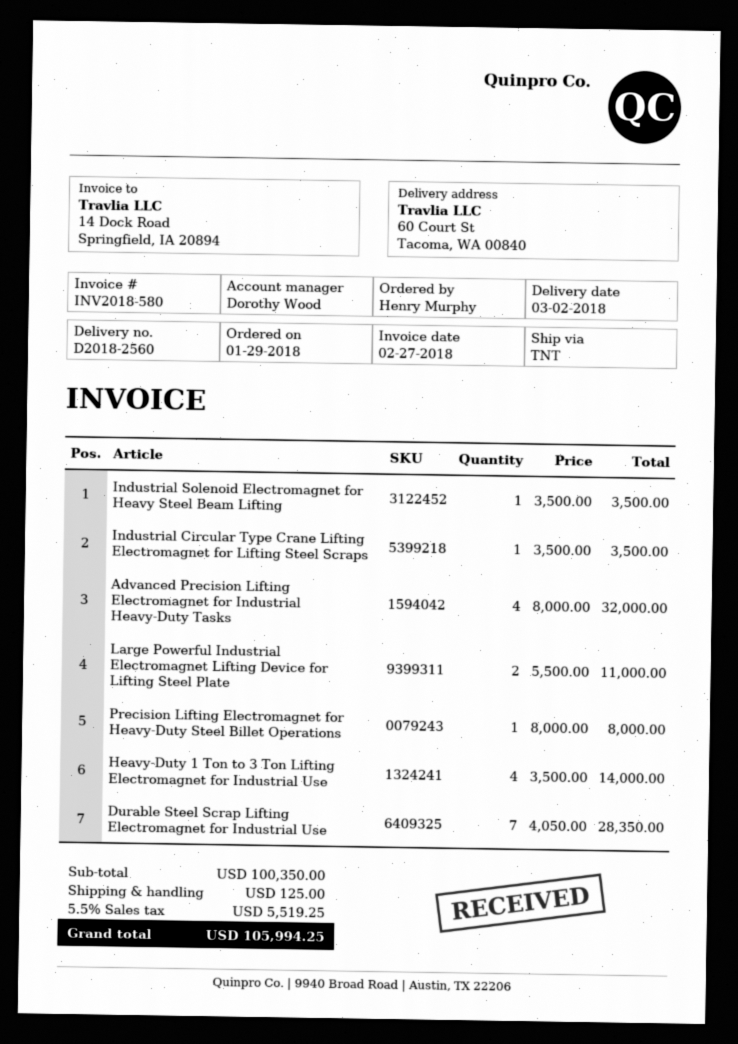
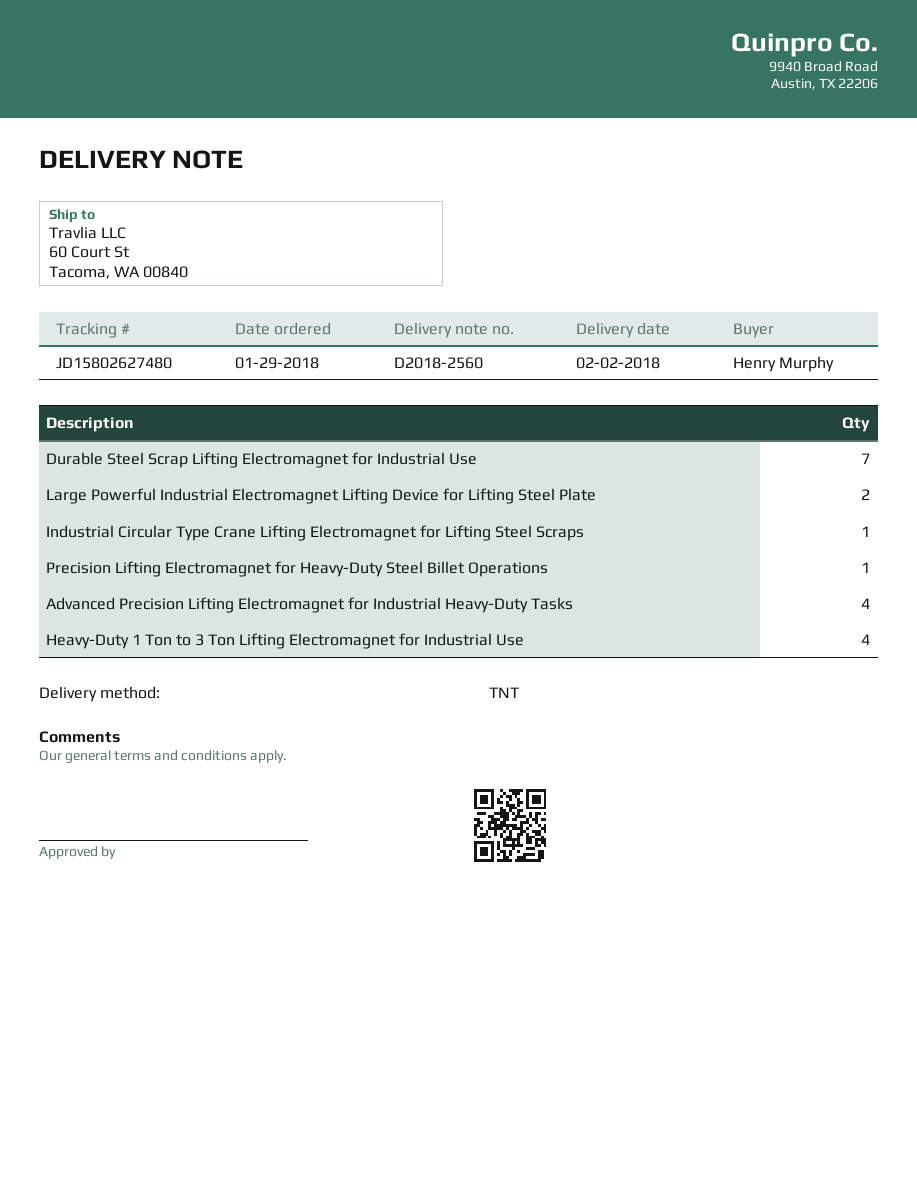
delivery date: 2018-03-02 -> 2018-02-02
Industrial Solenoid Electromagnet for Heavy Steel Beam Lifting: 1 -> none

